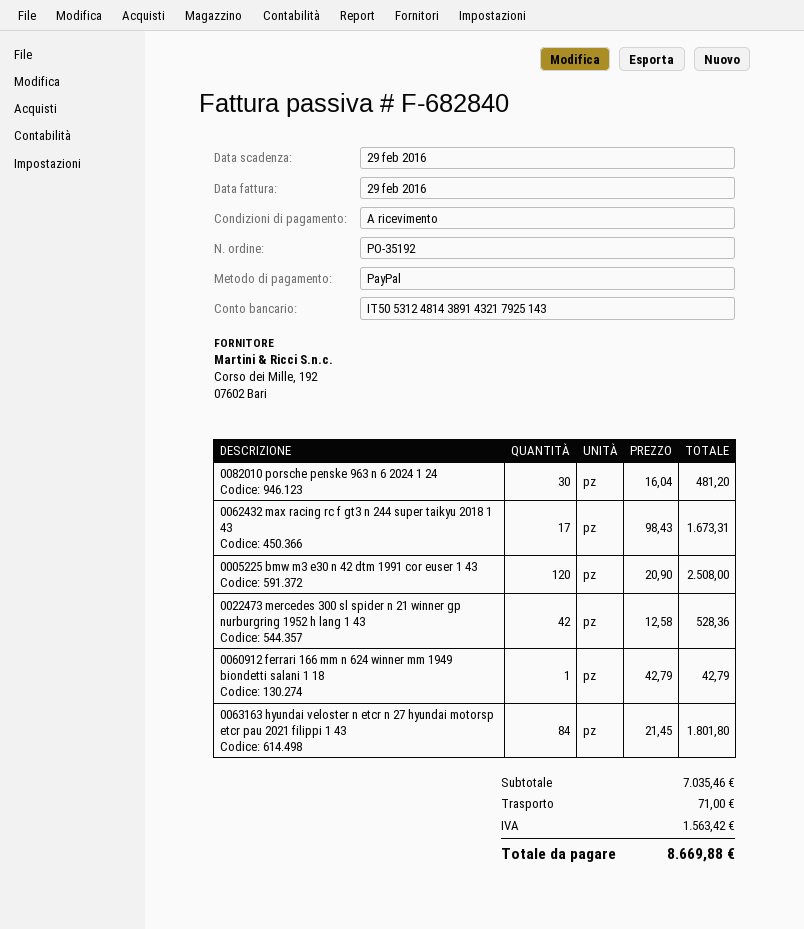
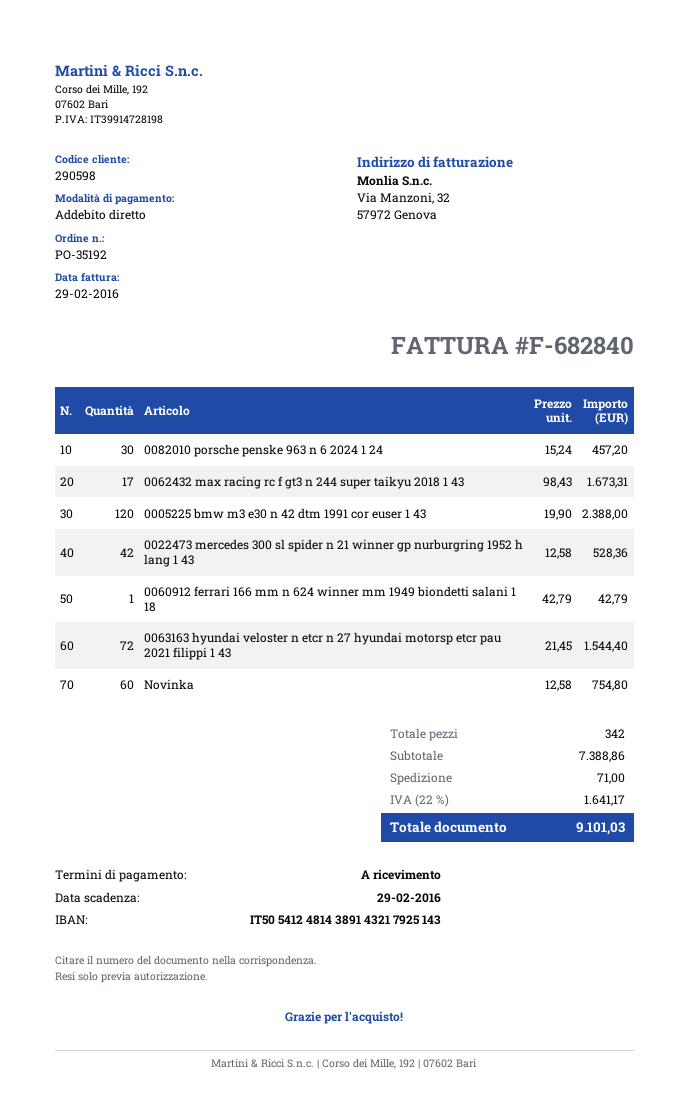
payment method: PayPal -> direct debit
bank account: IT5053124814389143217925143 -> IT5054124814389143217925143
0082010 porsche penske 963 n 6 2024 1 24: 30 x 16.04 = 481.20 -> 30 x 15.24 = 457.20
0005225 bmw m3 e30 n 42 dtm 1991 cor euser 1 43: 120 x 20.90 = 2508.00 -> 120 x 19.90 = 2388.00
0063163 hyundai veloster n etcr n 27 hyundai motorsp etcr pau 2021 filippi 1 43: 84 x 21.45 = 1801.80 -> 72 x 21.45 = 1544.40
Novinka: none -> 60 x 12.58 = 754.80
subtotal: 7035.46 -> 7388.86
tax: 1563.42 -> 1641.17
total: 8669.88 -> 9101.03

